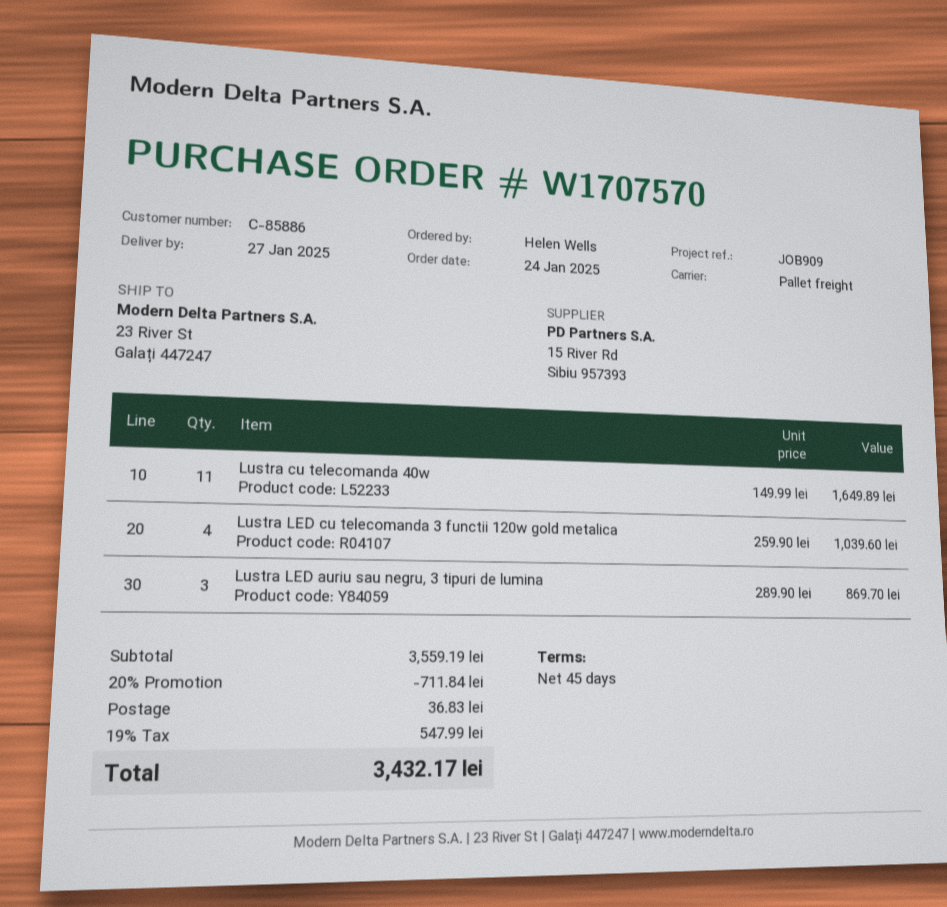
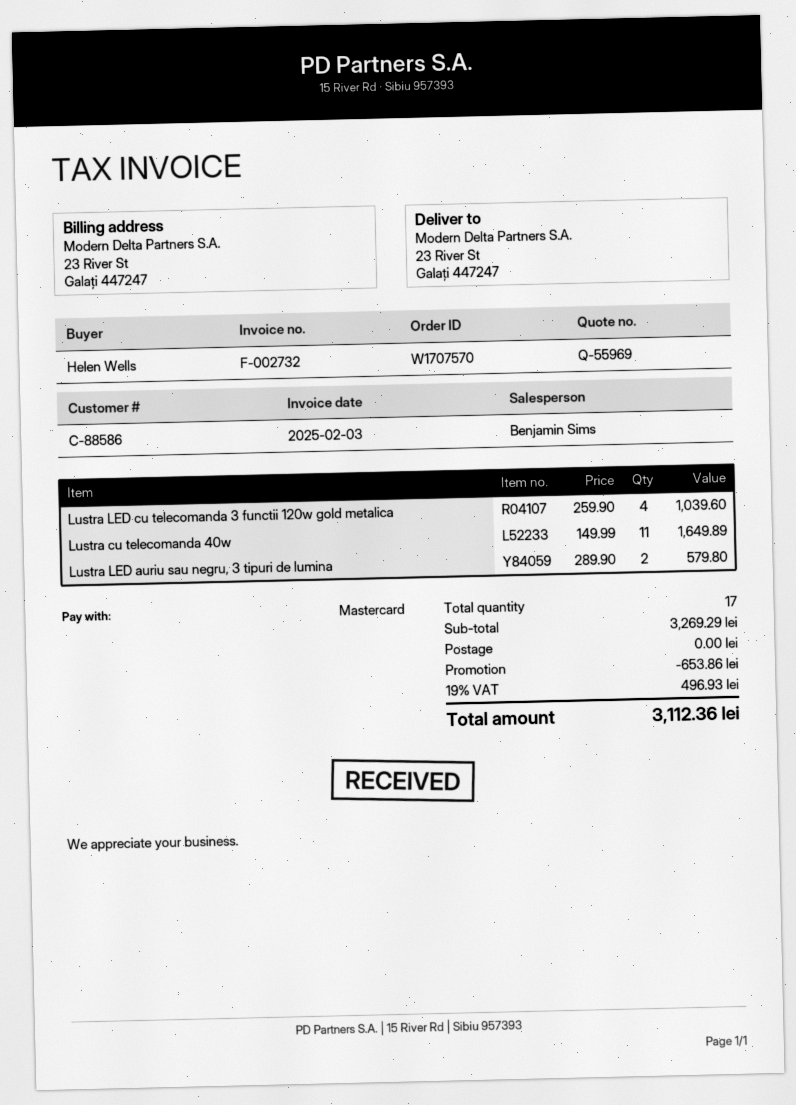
customer number: C-85886 -> C-88586
Lustra LED auriu sau negru, 3 tipuri de lumina: 3 x 289.90 = 869.70 -> 2 x 289.90 = 579.80
subtotal: 3559.19 -> 3269.29
discount: 711.84 -> 653.86
shipping: 36.83 -> 0.00
tax: 19% = 547.99 -> 19% = 496.93
total: 3432.17 -> 3112.36

